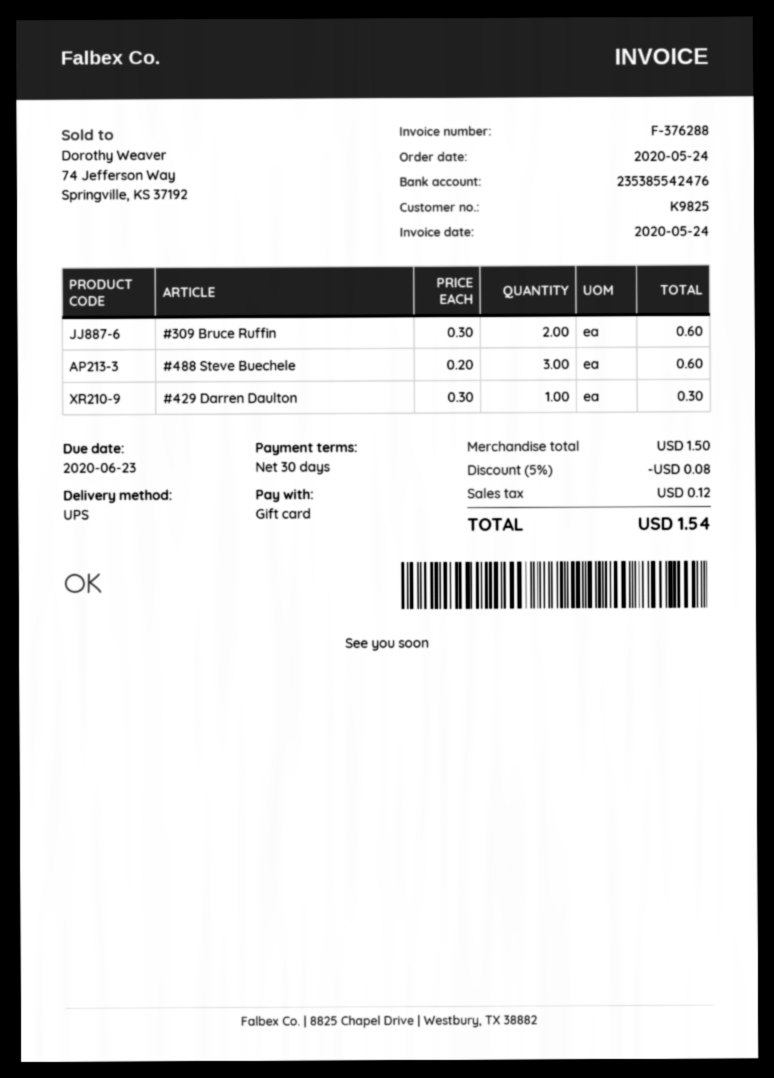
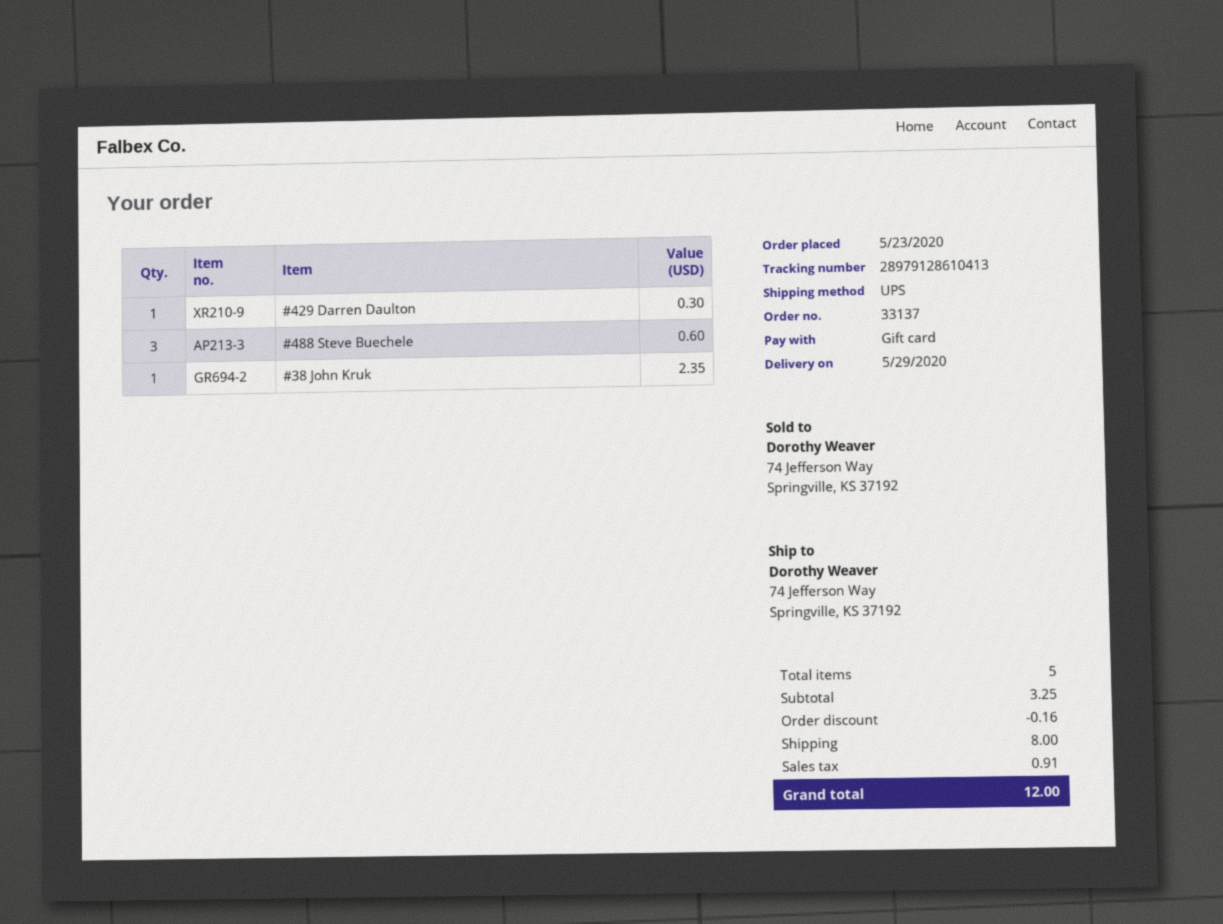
order date: 2020-05-24 -> 2020-05-23
#309 Bruce Ruffin: 2 for 0.60 -> none
#38 John Kruk: none -> 1 for 2.35
subtotal: 1.50 -> 3.25
discount: 0.08 -> 0.16
shipping: none -> 8.00
tax: 0.12 -> 0.91
total: 1.54 -> 12.00

